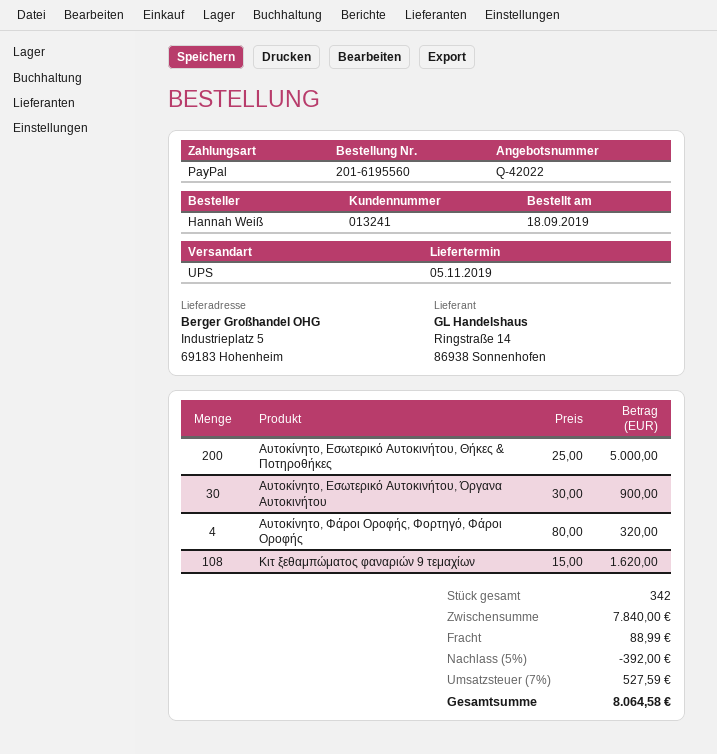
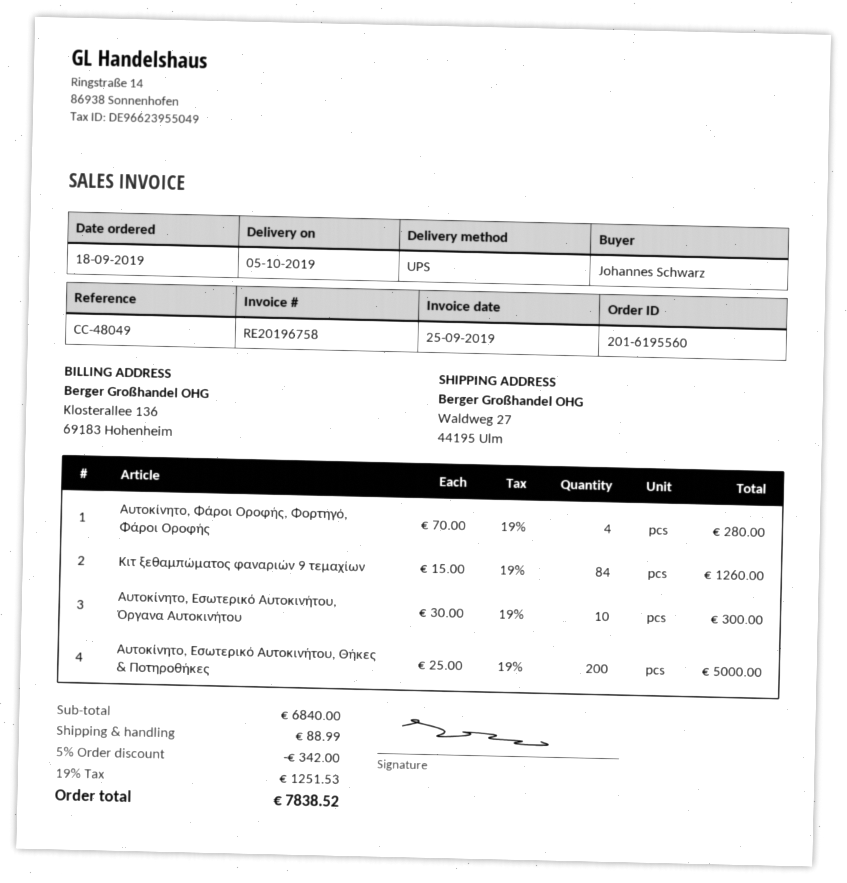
delivery date: 2019-11-05 -> 2019-10-05
ordered by: Hannah Weiß -> Johannes Schwarz
ship to: Industrieplatz 5, 69183 Hohenheim -> Waldweg 27, 44195 Ulm
Αυτοκίνητο, Εσωτερικό Αυτοκινήτου, Όργανα Αυτοκινήτου: 30 x 30.00 = 900.00 -> 10 x 30.00 = 300.00
Αυτοκίνητο, Φάροι Οροφής, Φορτηγό, Φάροι Οροφής: 4 x 80.00 = 320.00 -> 4 x 70.00 = 280.00
Κιτ ξεθαμπώματος φαναριών 9 τεμαχίων: 108 x 15.00 = 1620.00 -> 84 x 15.00 = 1260.00
subtotal: 7840.00 -> 6840.00
discount: 5% = 392.00 -> 5% = 342.00
tax: 7% = 527.59 -> 19% = 1251.53
total: 8064.58 -> 7838.52

